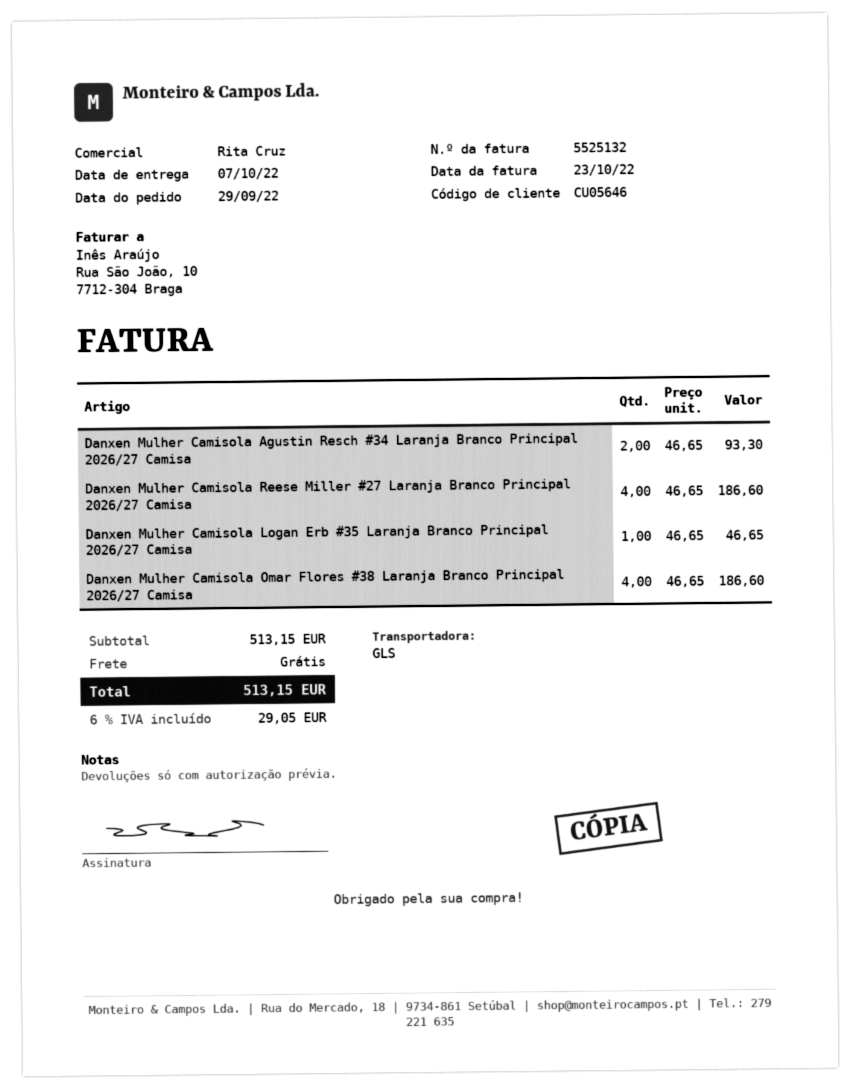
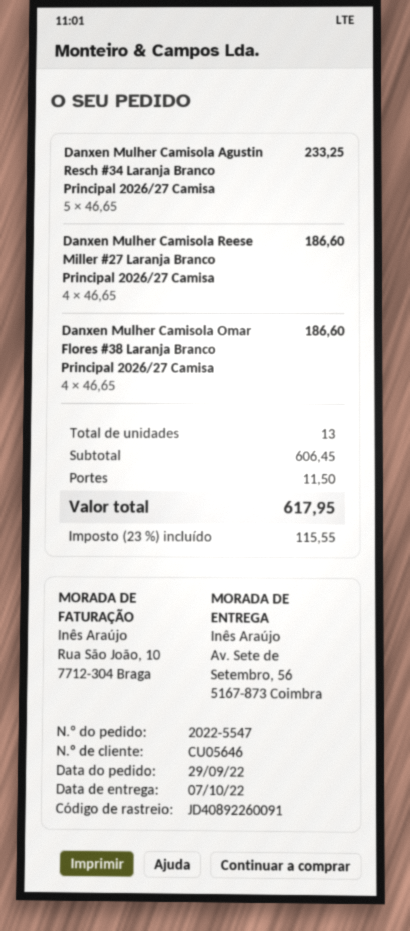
Danxen Mulher Camisola Agustin Resch #34 Laranja Branco Principal 2026/27 Camisa: 2 x 46.65 = 93.30 -> 5 x 46.65 = 233.25
Danxen Mulher Camisola Logan Erb #35 Laranja Branco Principal 2026/27 Camisa: 1 x 46.65 = 46.65 -> none
subtotal: 513.15 -> 606.45
shipping: 0.00 -> 11.50
tax: 6% = 29.05 -> 23% = 115.55
total: 513.15 -> 617.95

